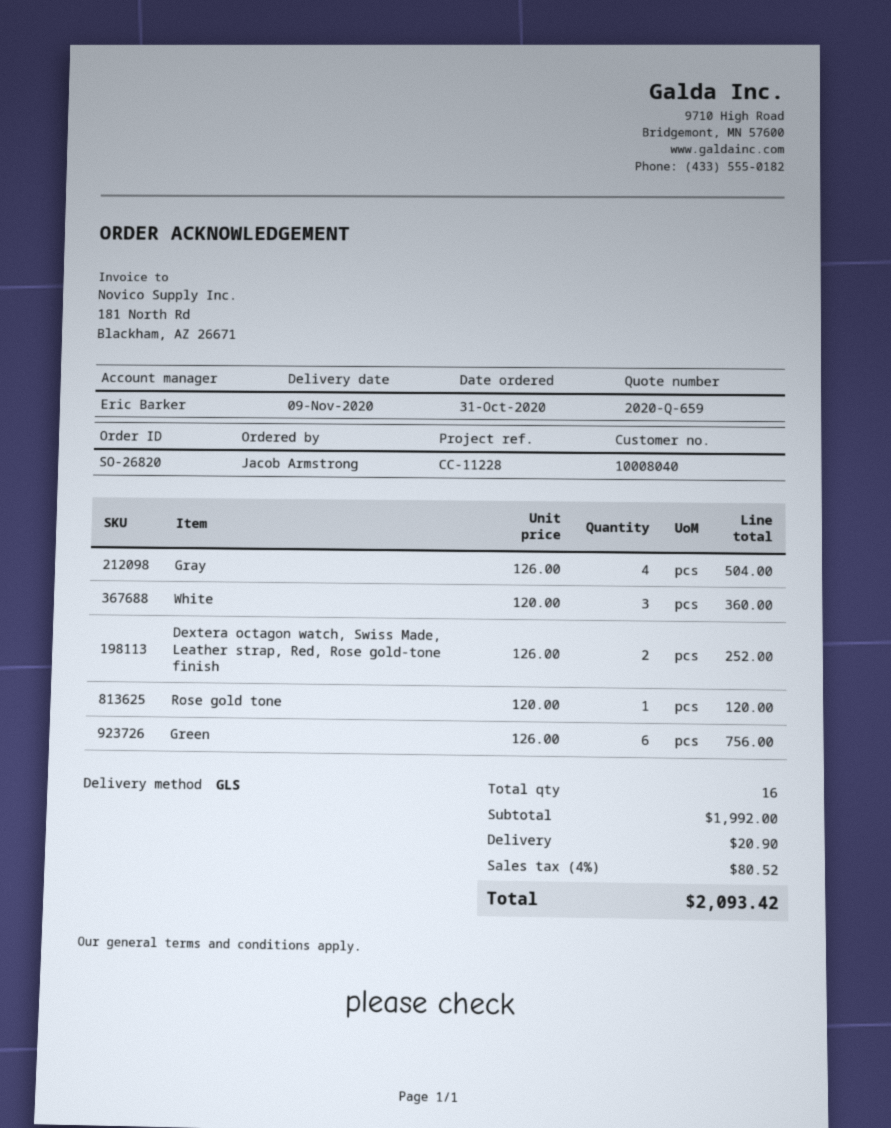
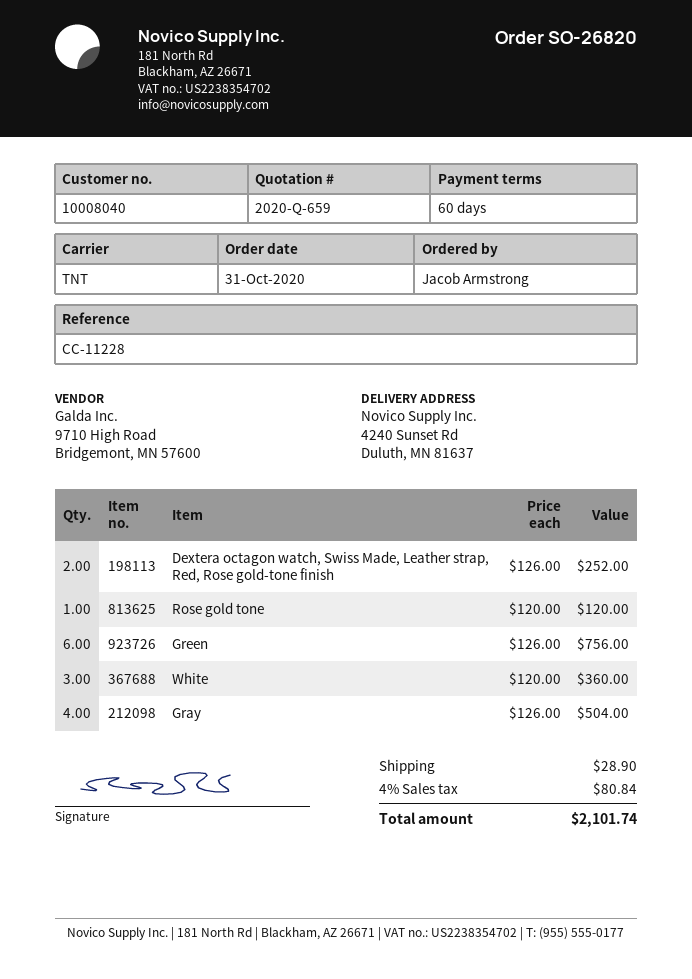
shipping method: GLS -> TNT
shipping: 20.90 -> 28.90
tax: 4% = 80.52 -> 4% = 80.84
total: 2093.42 -> 2101.74

